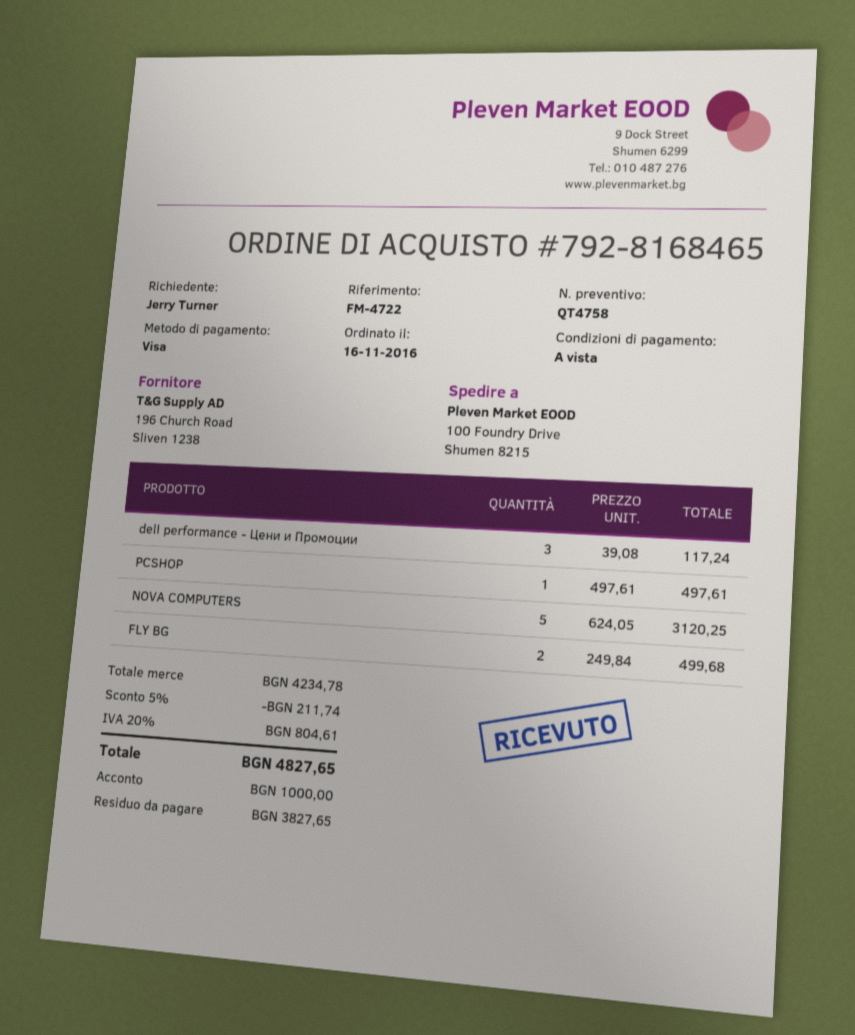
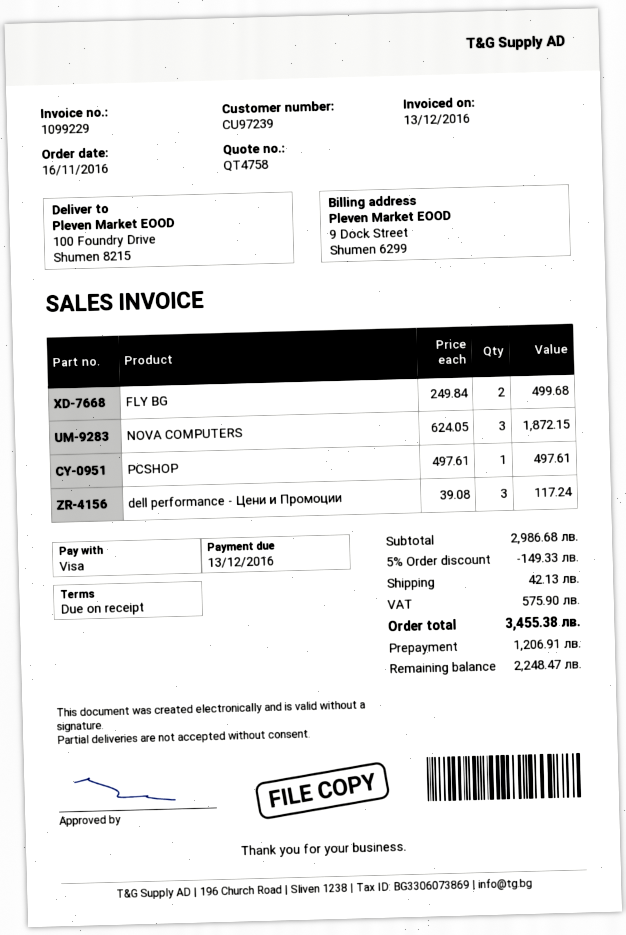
NOVA COMPUTERS: 5 x 624.05 = 3120.25 -> 3 x 624.05 = 1872.15
subtotal: 4234.78 -> 2986.68
discount: 5% = 211.74 -> 5% = 149.33
shipping: none -> 42.13
tax: 804.61 -> 575.90
total: 4827.65 -> 3455.38
deposit: 1000.00 -> 1206.91
balance: 3827.65 -> 2248.47

